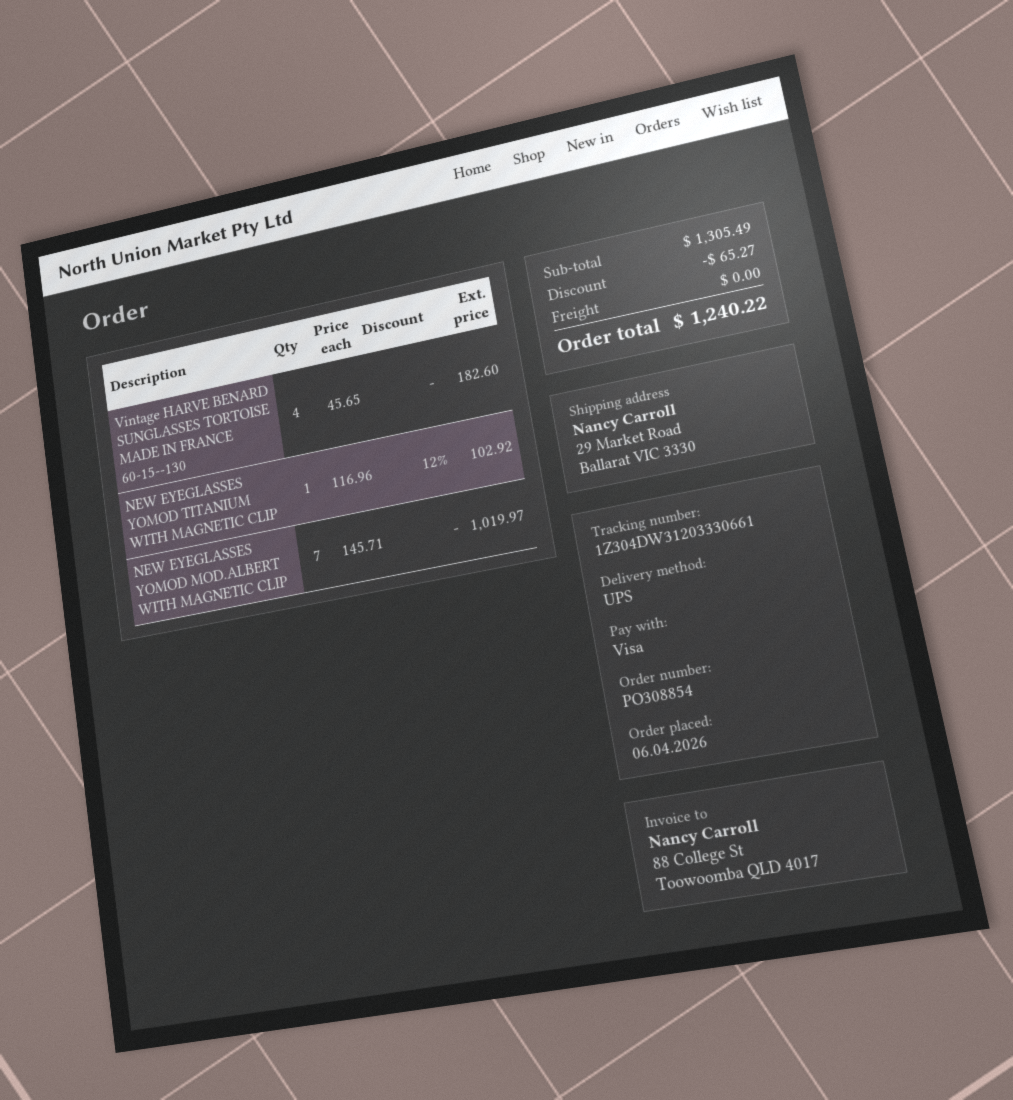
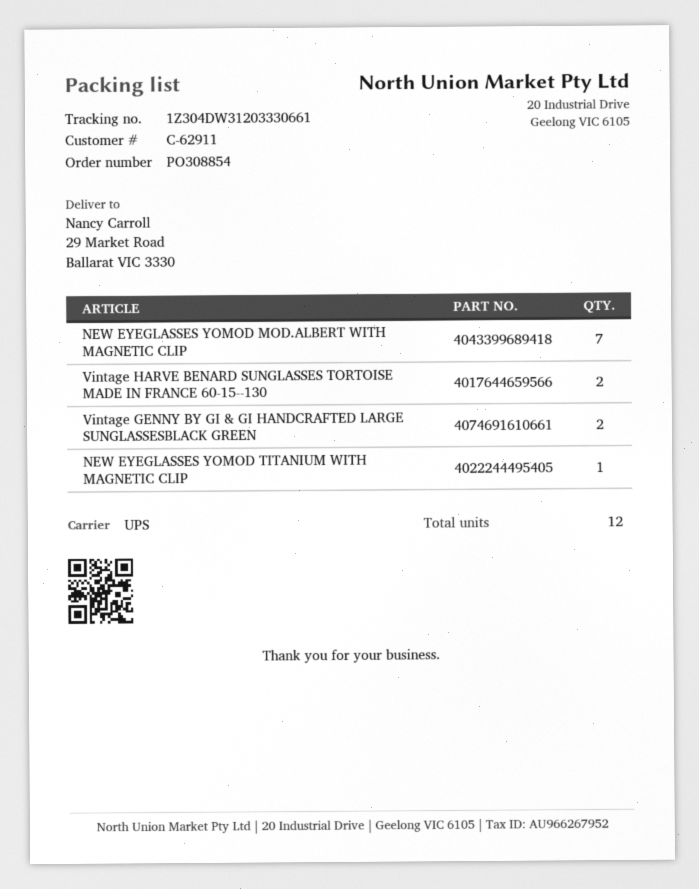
Vintage HARVE BENARD SUNGLASSES TORTOISE MADE IN FRANCE 60-15--130: 4 -> 2
Vintage GENNY BY GI & GI HANDCRAFTED LARGE SUNGLASSESBLACK GREEN: none -> 2

